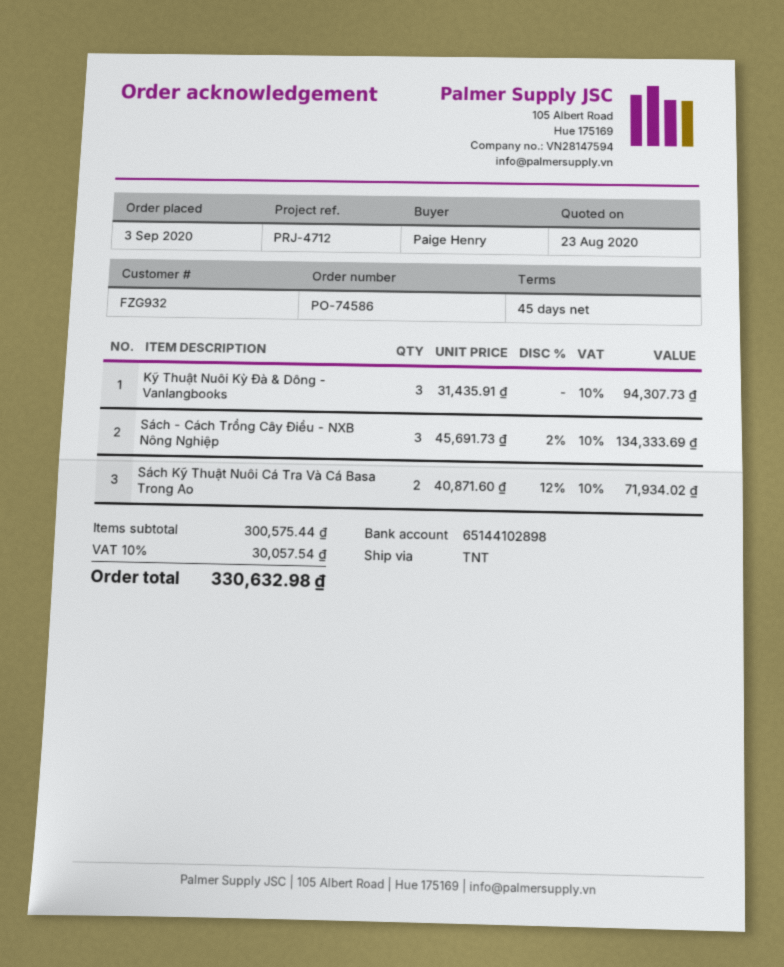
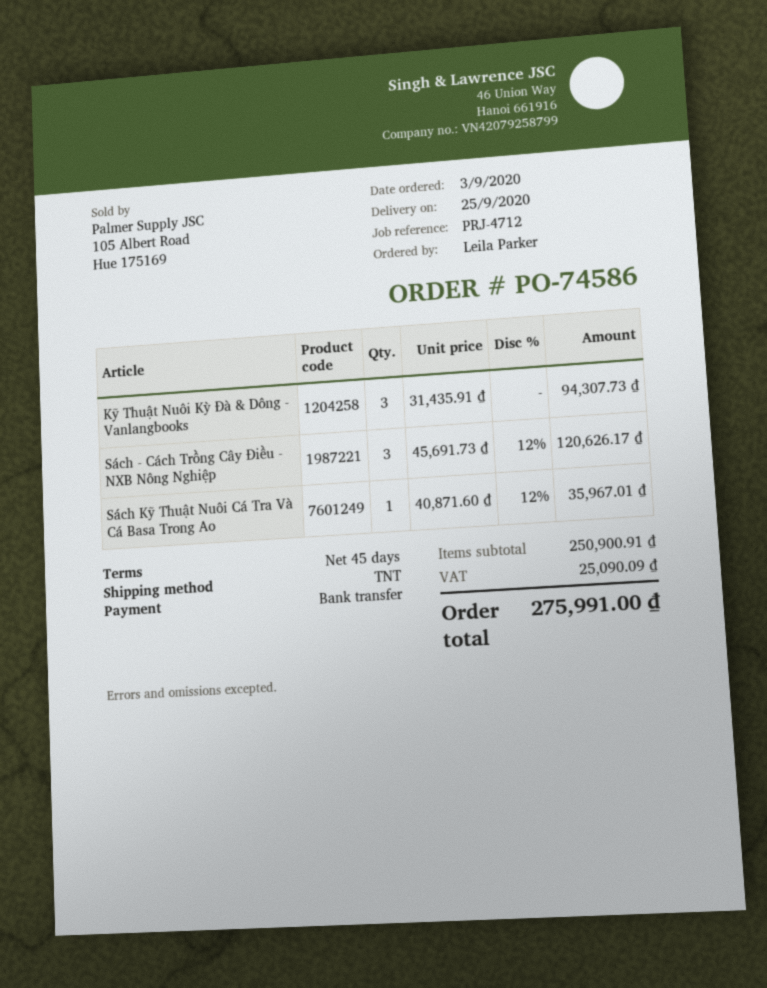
ordered by: Paige Henry -> Leila Parker
Sách - Cách Trồng Cây Điều - NXB Nông Nghiệp: 3 x 45691.73 - 2% = 134333.69 -> 3 x 45691.73 - 12% = 120626.17
Sách Kỹ Thuật Nuôi Cá Tra Và Cá Basa Trong Ao: 2 x 40871.60 - 12% = 71934.02 -> 1 x 40871.60 - 12% = 35967.01
subtotal: 300575.44 -> 250900.91
tax: 30057.54 -> 25090.09
total: 330632.98 -> 275991.00

